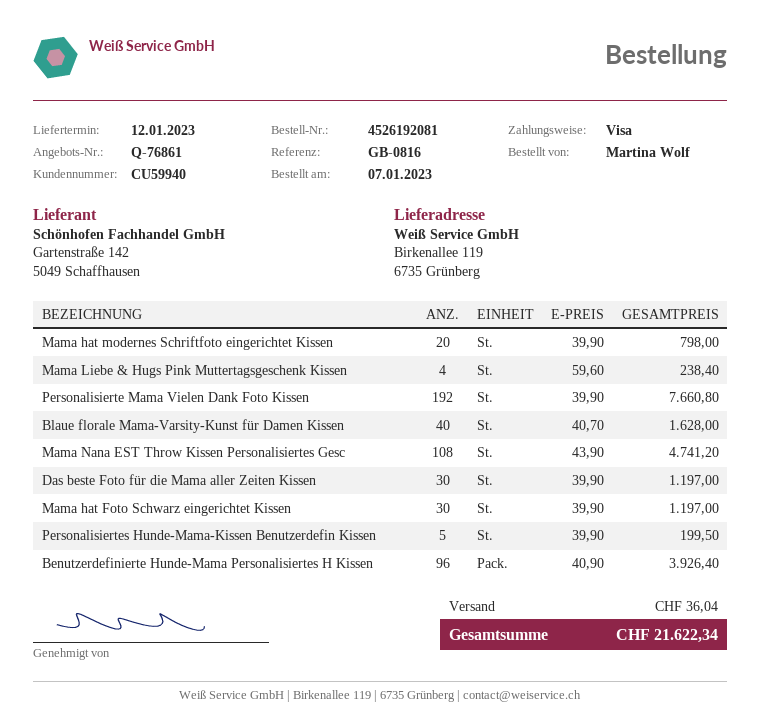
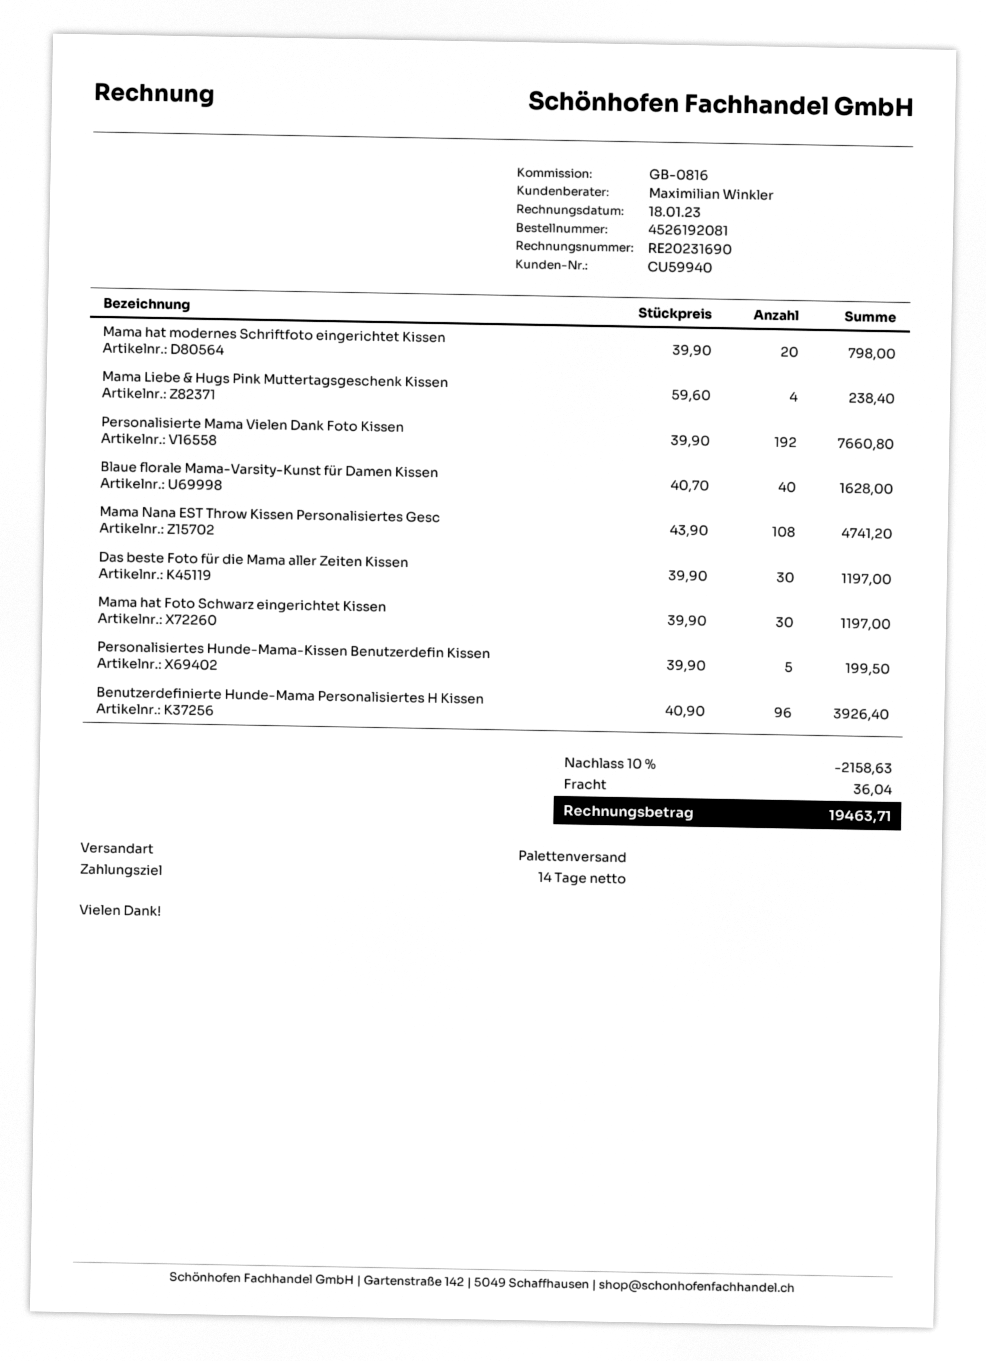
discount: none -> 10% = 2158.63
total: 21622.34 -> 19463.71

